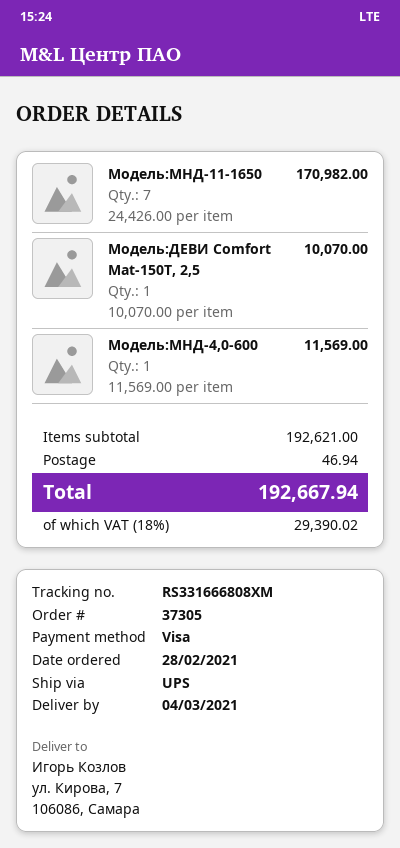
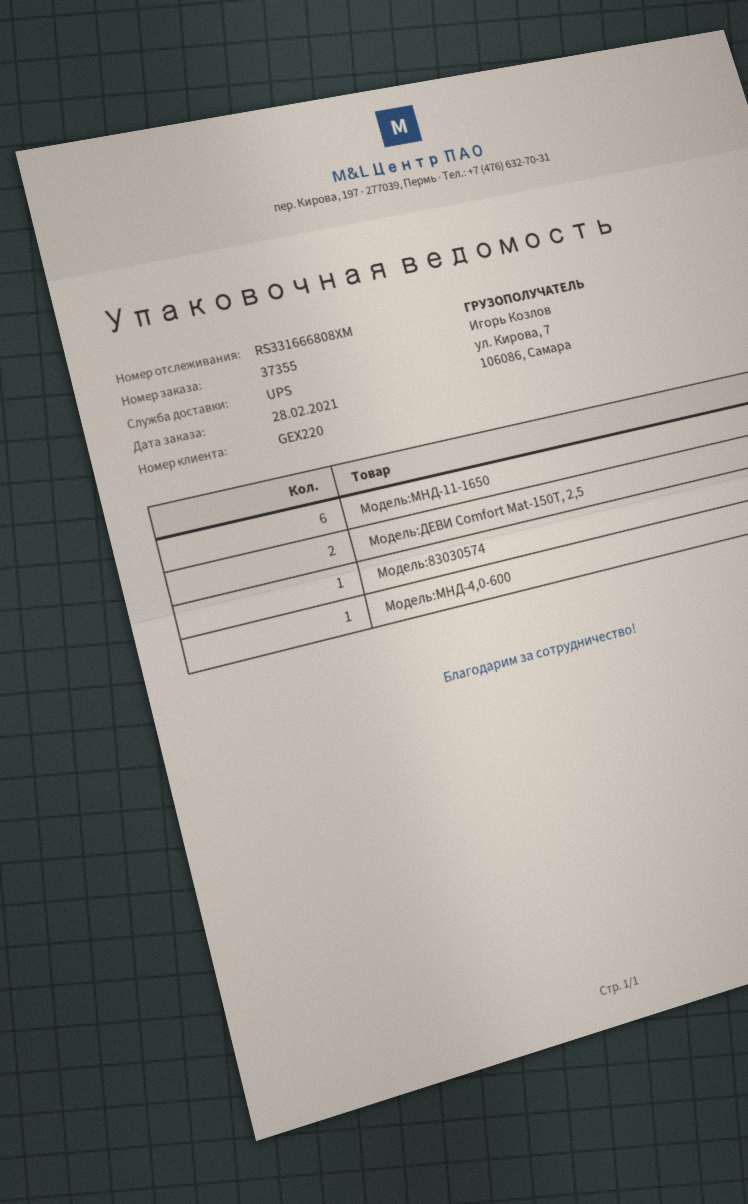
order number: 37305 -> 37355
Модель:МНД-11-1650: 7 -> 6
Модель:ДЕВИ Comfort Mat-150T, 2,5: 1 -> 2
Модель:83030574: none -> 1

